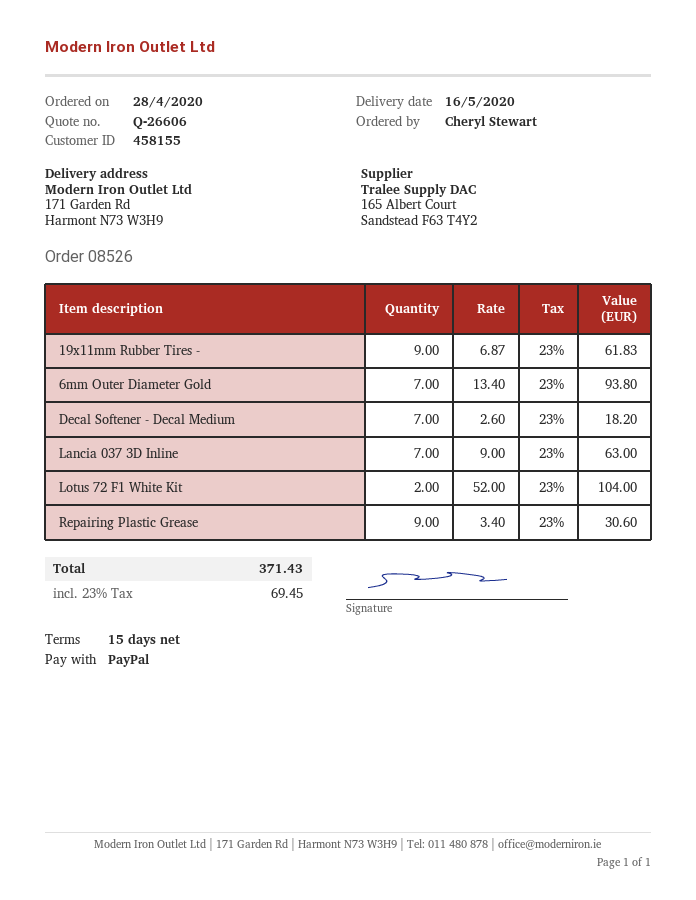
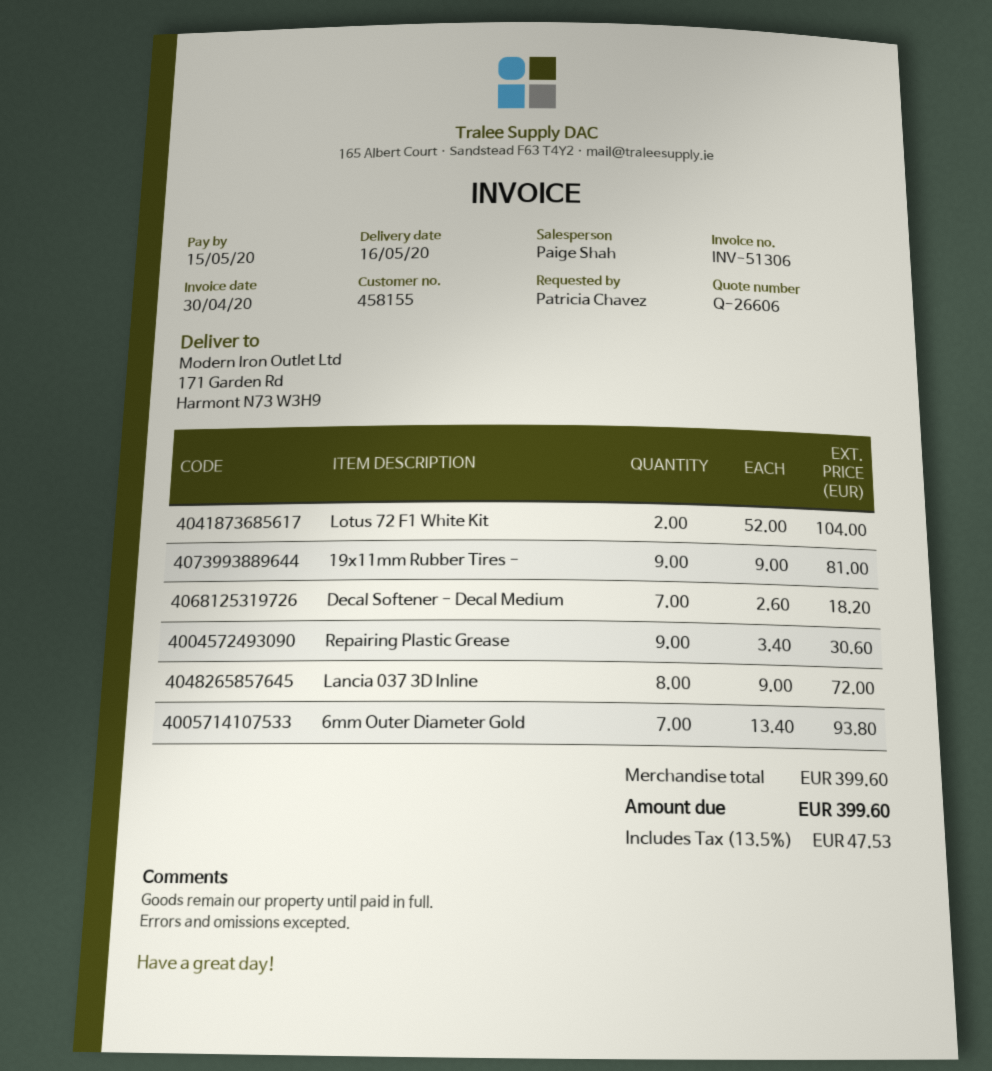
ordered by: Cheryl Stewart -> Patricia Chavez
19x11mm Rubber Tires -: 9 x 6.87 = 61.83 -> 9 x 9.00 = 81.00
Lancia 037 3D Inline: 7 x 9.00 = 63.00 -> 8 x 9.00 = 72.00
tax: 23% = 69.45 -> 13.5% = 47.53
total: 371.43 -> 399.60

